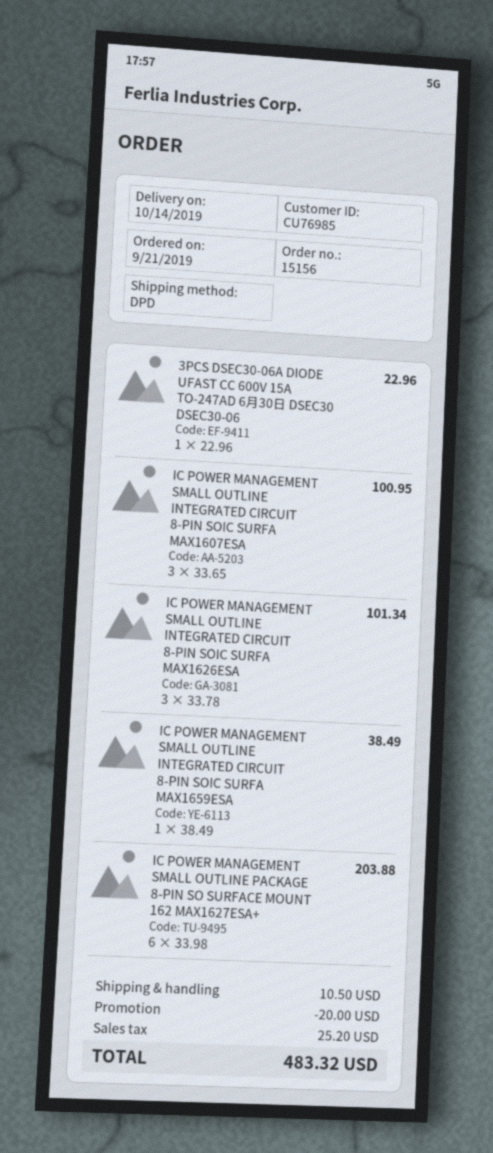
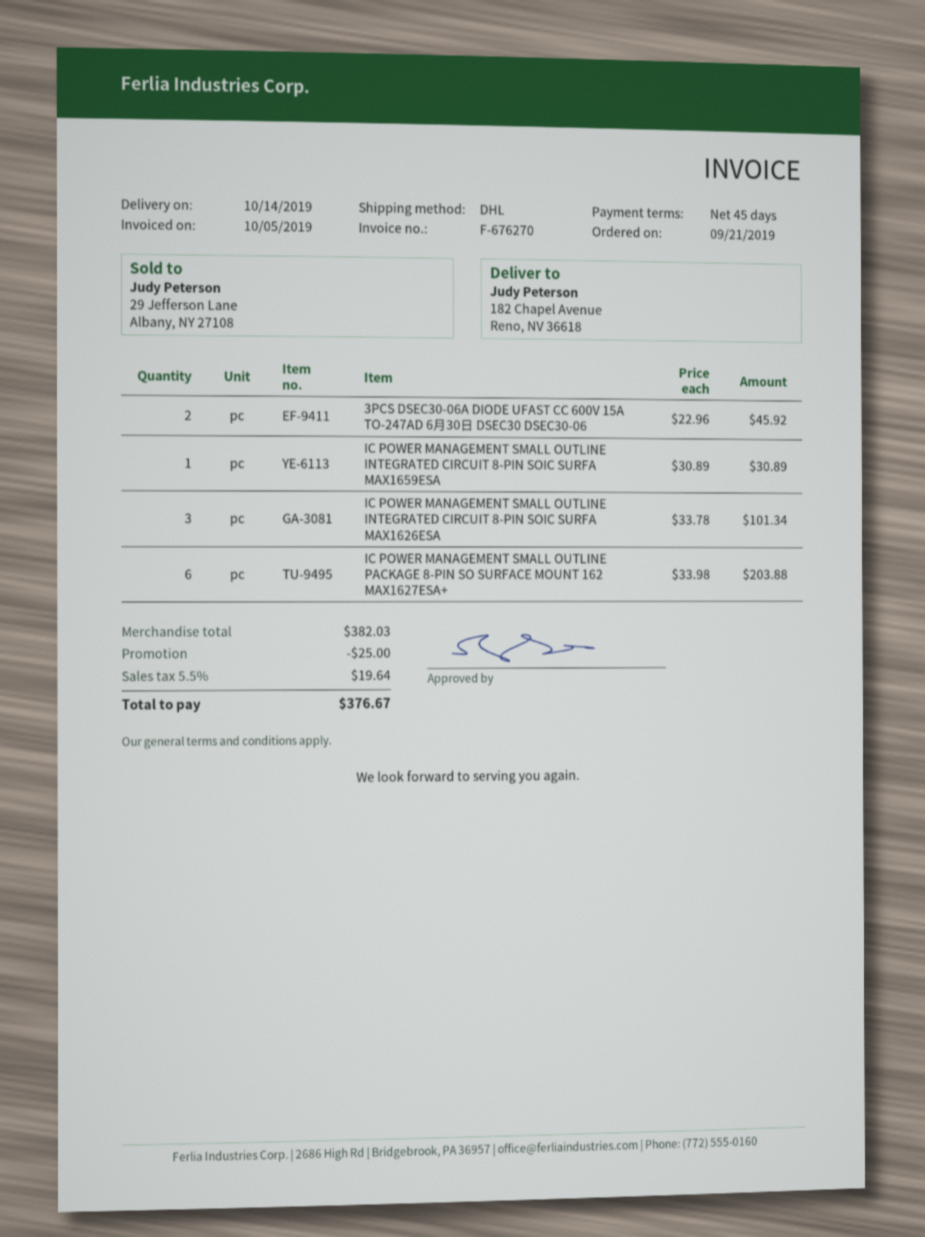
shipping method: DPD -> DHL
3PCS DSEC30-06A DIODE UFAST CC 600V 15A TO-247AD 6月30日 DSEC30 DSEC30-06: 1 x 22.96 = 22.96 -> 2 x 22.96 = 45.92
IC POWER MANAGEMENT SMALL OUTLINE INTEGRATED CIRCUIT 8-PIN SOIC SURFA MAX1607ESA: 3 x 33.65 = 100.95 -> none
IC POWER MANAGEMENT SMALL OUTLINE INTEGRATED CIRCUIT 8-PIN SOIC SURFA MAX1659ESA: 1 x 38.49 = 38.49 -> 1 x 30.89 = 30.89
discount: 20.00 -> 25.00
shipping: 10.50 -> none
tax: 25.20 -> 19.64
total: 483.32 -> 376.67

